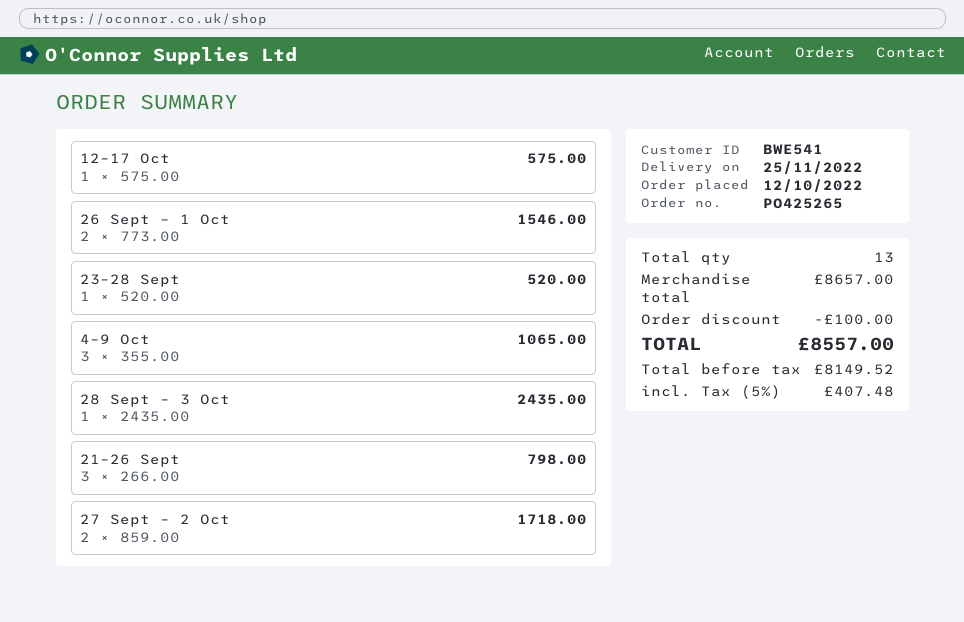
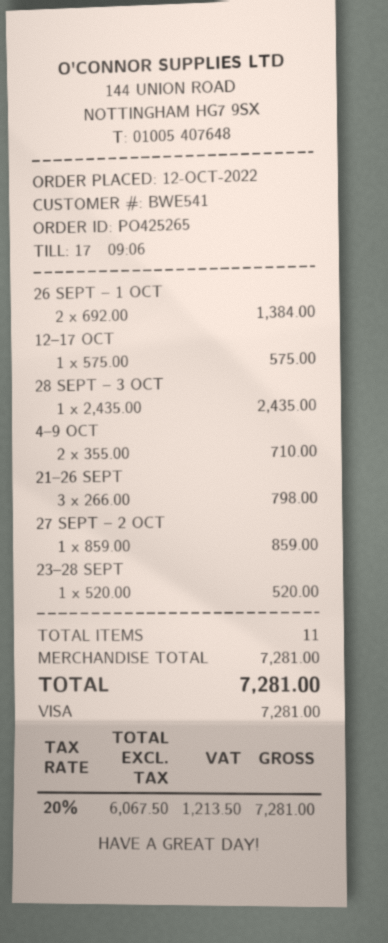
26 Sept – 1 Oct: 2 x 773.00 = 1546.00 -> 2 x 692.00 = 1384.00
4–9 Oct: 3 x 355.00 = 1065.00 -> 2 x 355.00 = 710.00
27 Sept – 2 Oct: 2 x 859.00 = 1718.00 -> 1 x 859.00 = 859.00
total quantity: 13 -> 11
subtotal: 8657.00 -> 7281.00
discount: 100.00 -> none
net: 8149.52 -> 6067.50
tax: 5% = 407.48 -> 20% = 1213.50
total: 8557.00 -> 7281.00

